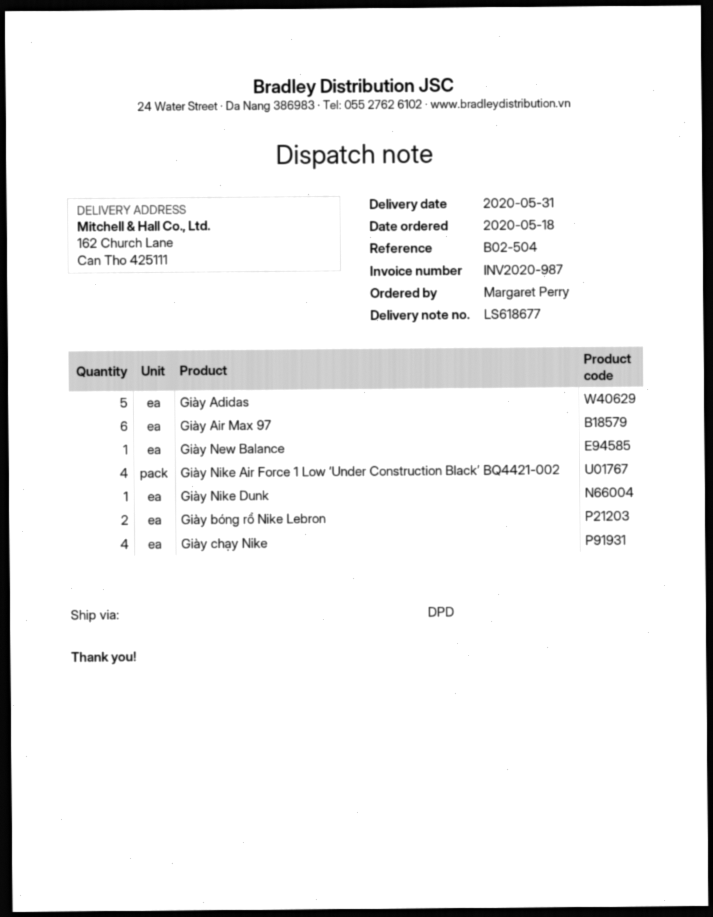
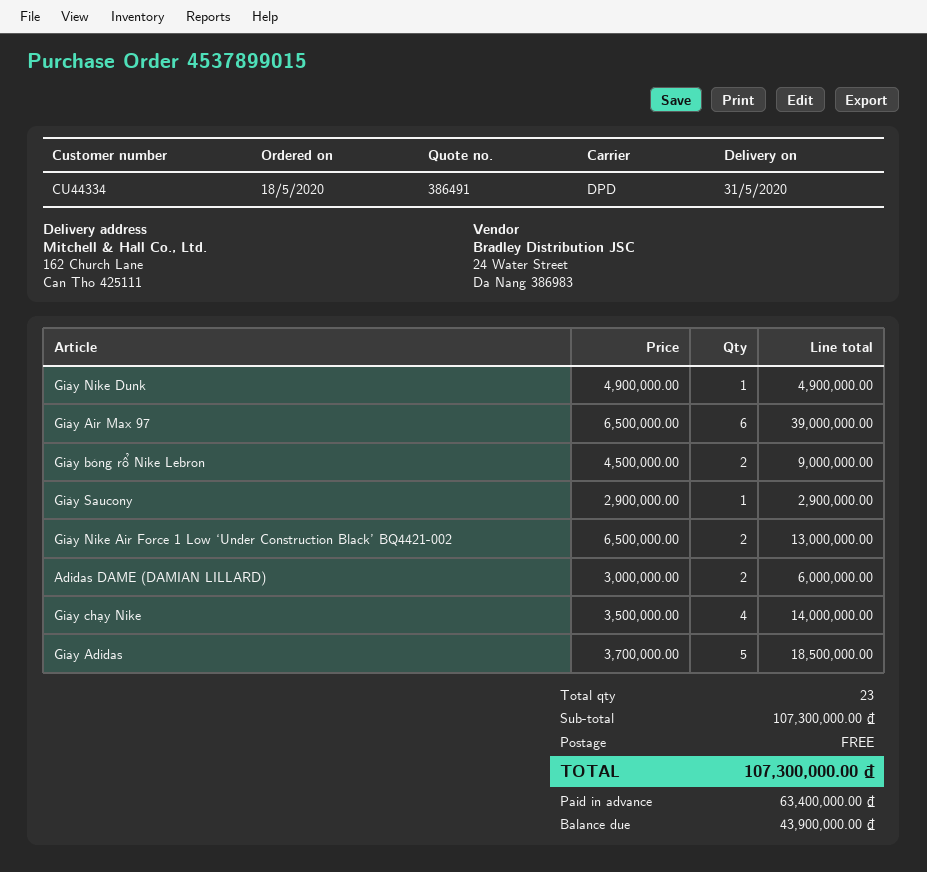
Giày New Balance: 1 -> none
Giày Nike Air Force 1 Low ‘Under Construction Black’ BQ4421-002: 4 -> 2
Giày Saucony: none -> 1
Adidas DAME (DAMIAN LILLARD): none -> 2

